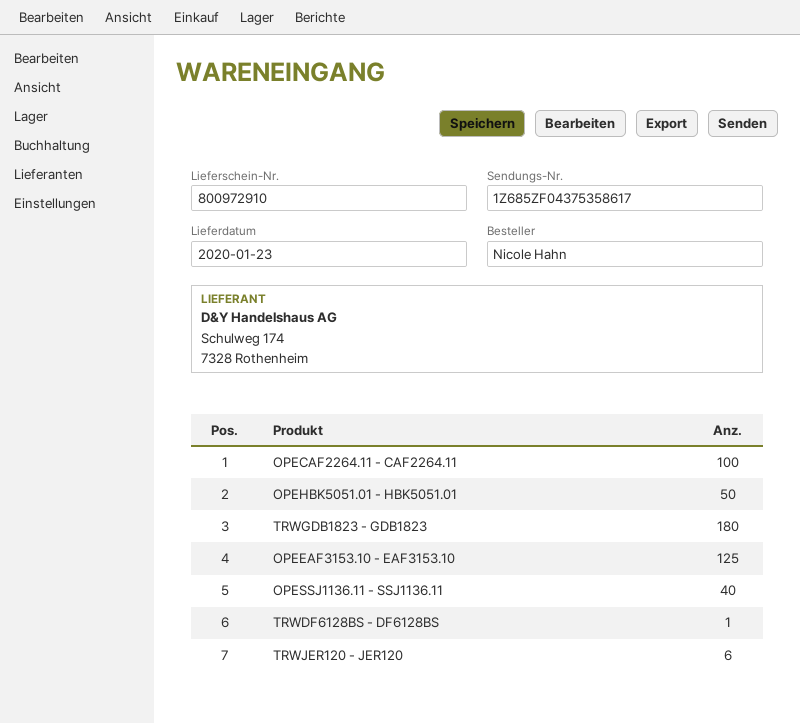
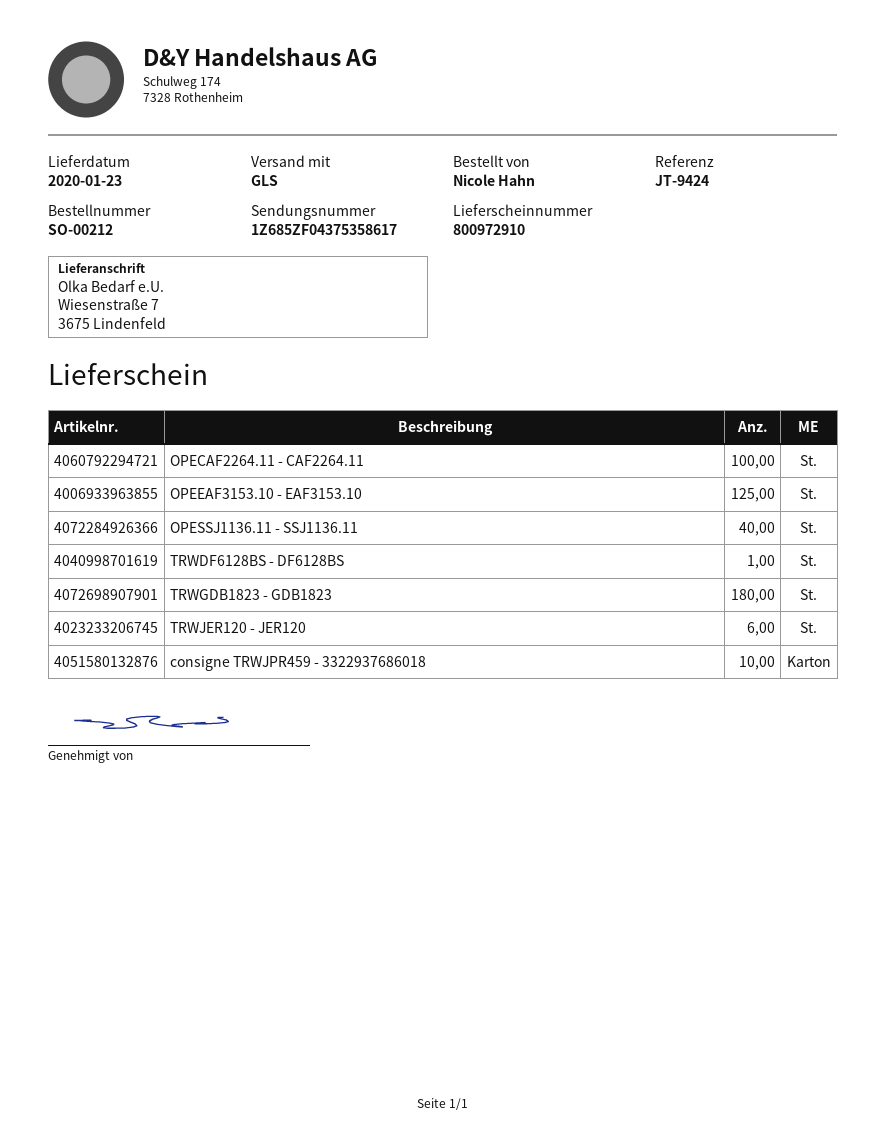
OPEHBK5051.01 - HBK5051.01: 50 -> none
consigne TRWJPR459 - 3322937686018: none -> 10

